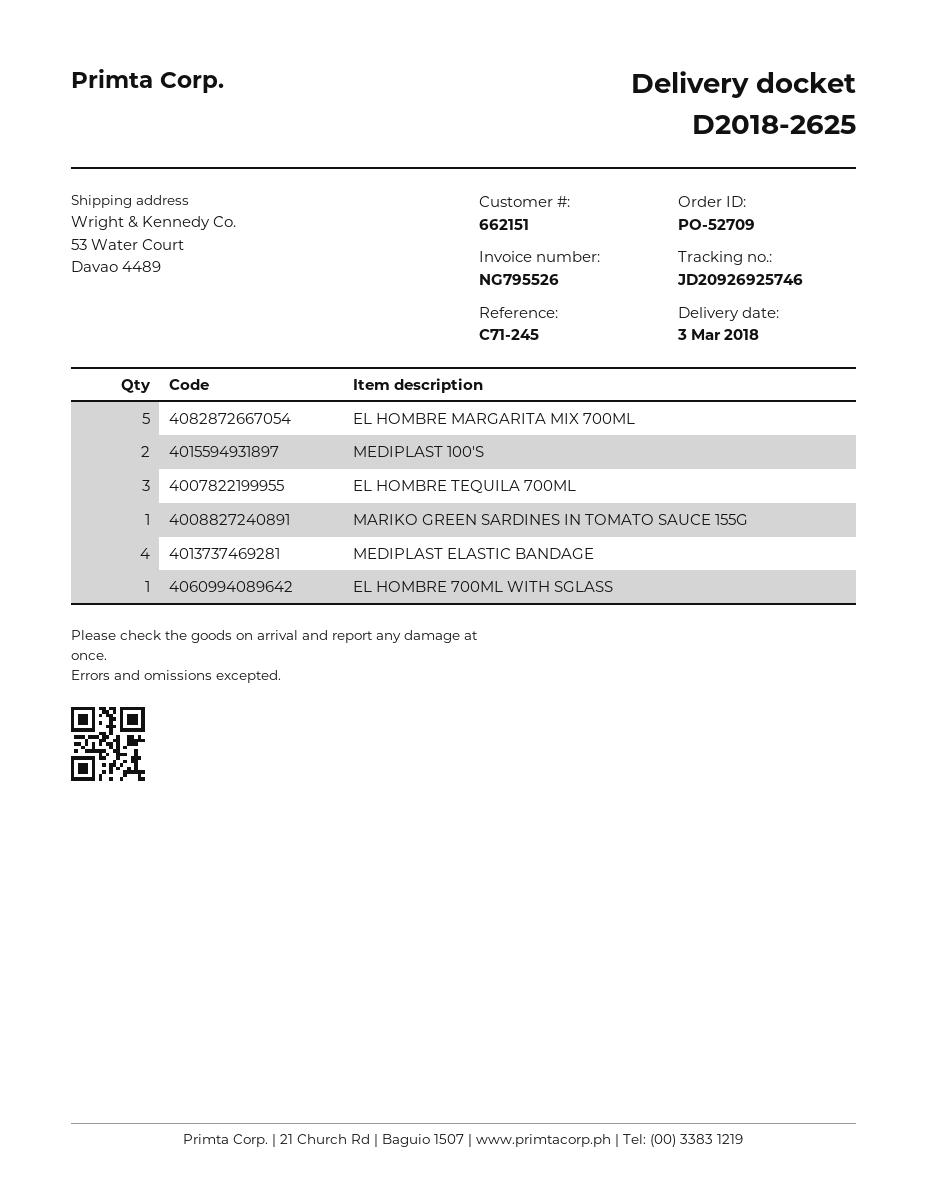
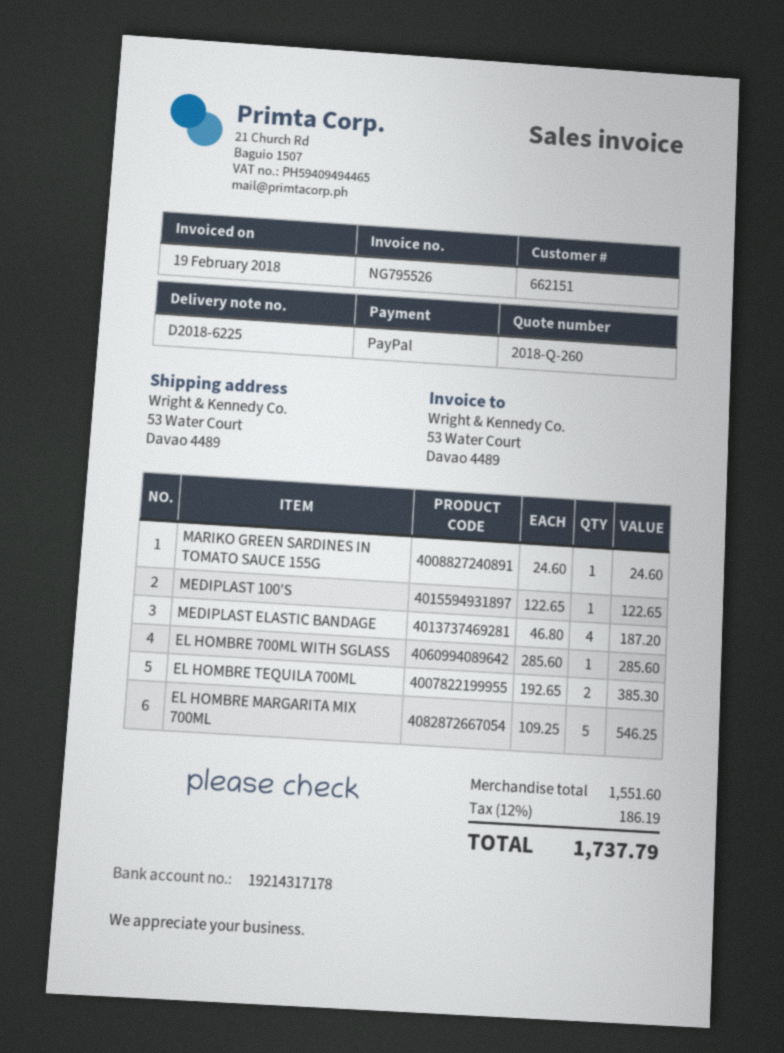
delivery note number: D2018-2625 -> D2018-6225
MEDIPLAST 100'S: 2 -> 1
EL HOMBRE TEQUILA 700ML: 3 -> 2

